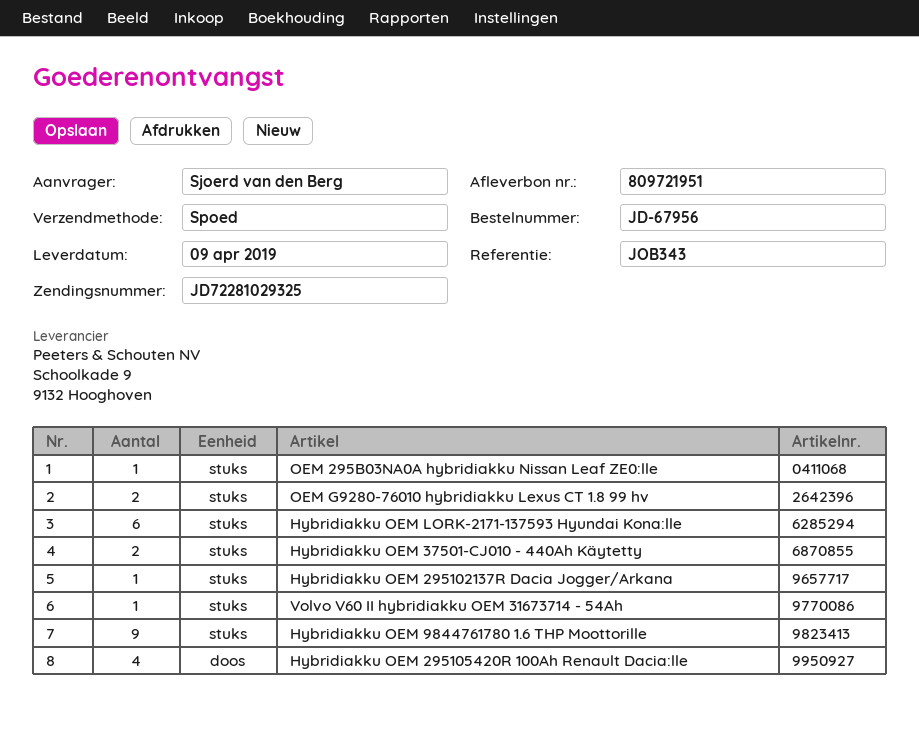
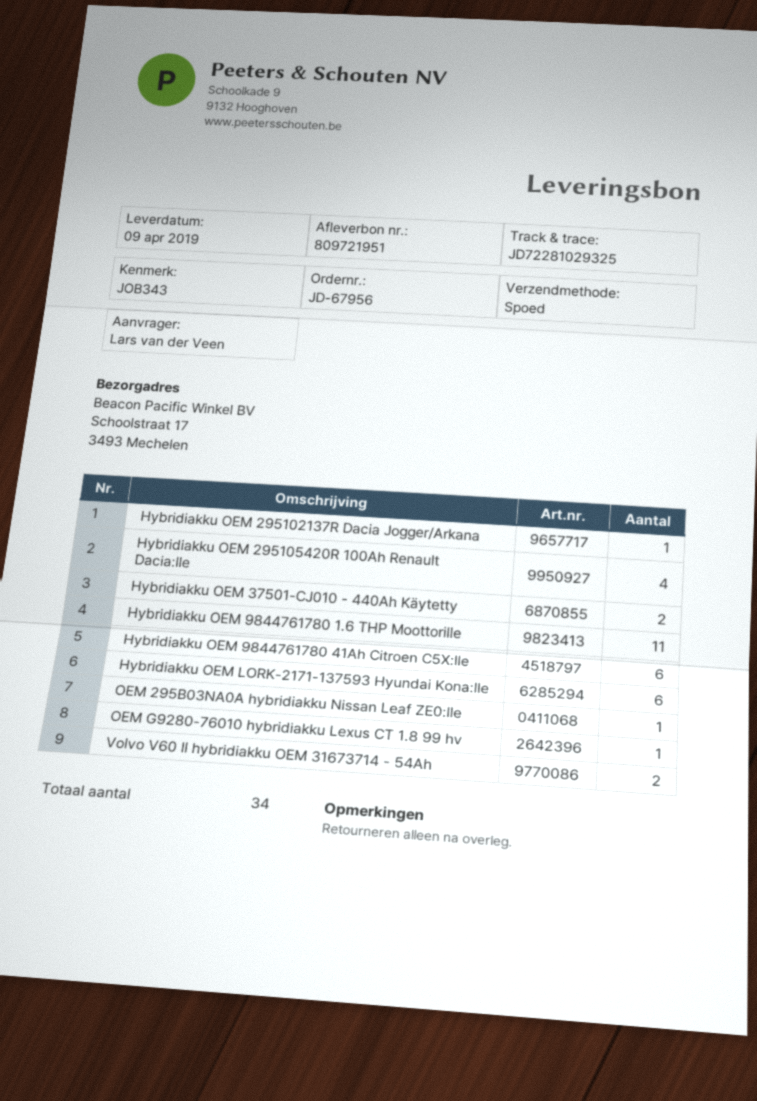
ordered by: Sjoerd van den Berg -> Lars van der Veen
OEM G9280-76010 hybridiakku Lexus CT 1.8 99 hv: 2 -> 1
Volvo V60 II hybridiakku OEM 31673714 - 54Ah: 1 -> 2
Hybridiakku OEM 9844761780 1.6 THP Moottorille: 9 -> 11
Hybridiakku OEM 9844761780 41Ah Citroen C5X:lle: none -> 6

